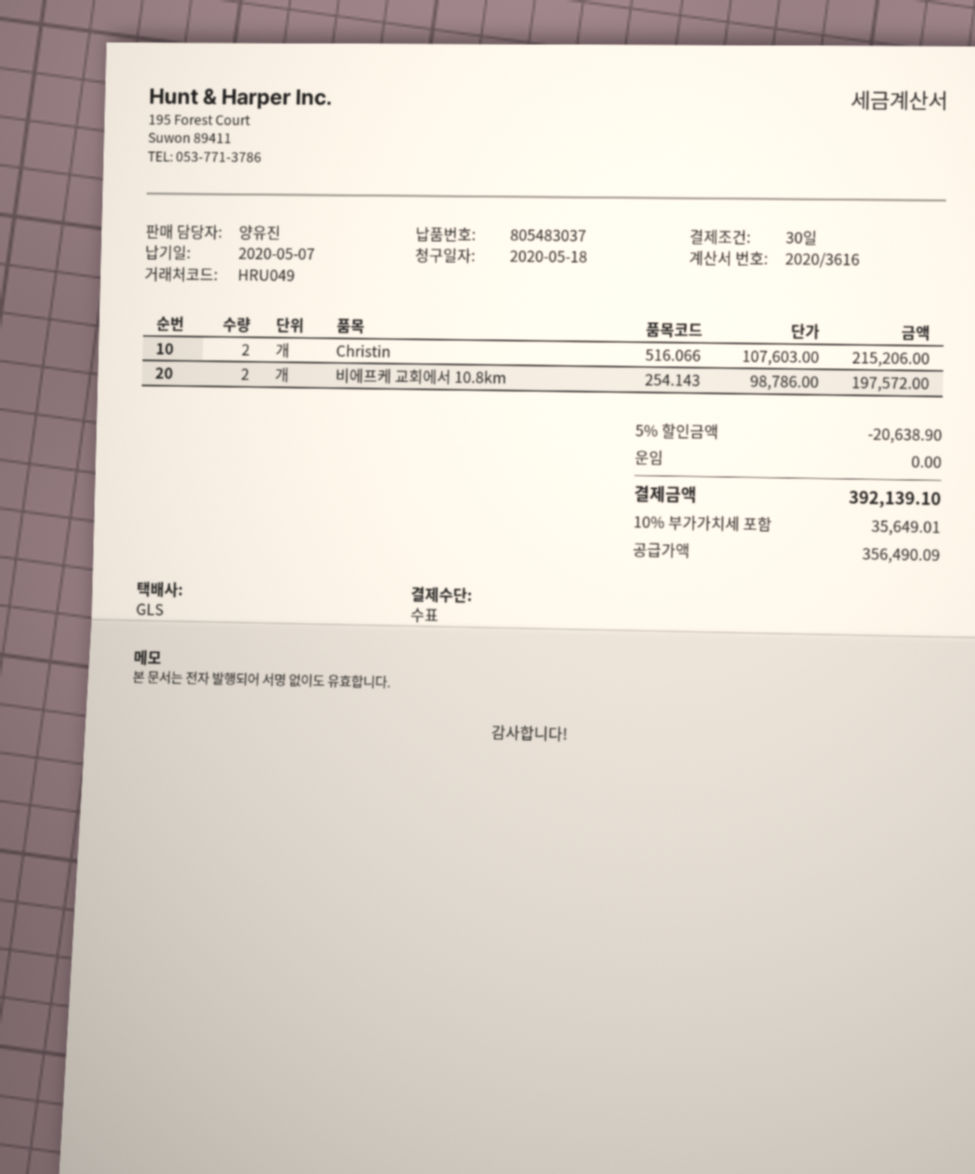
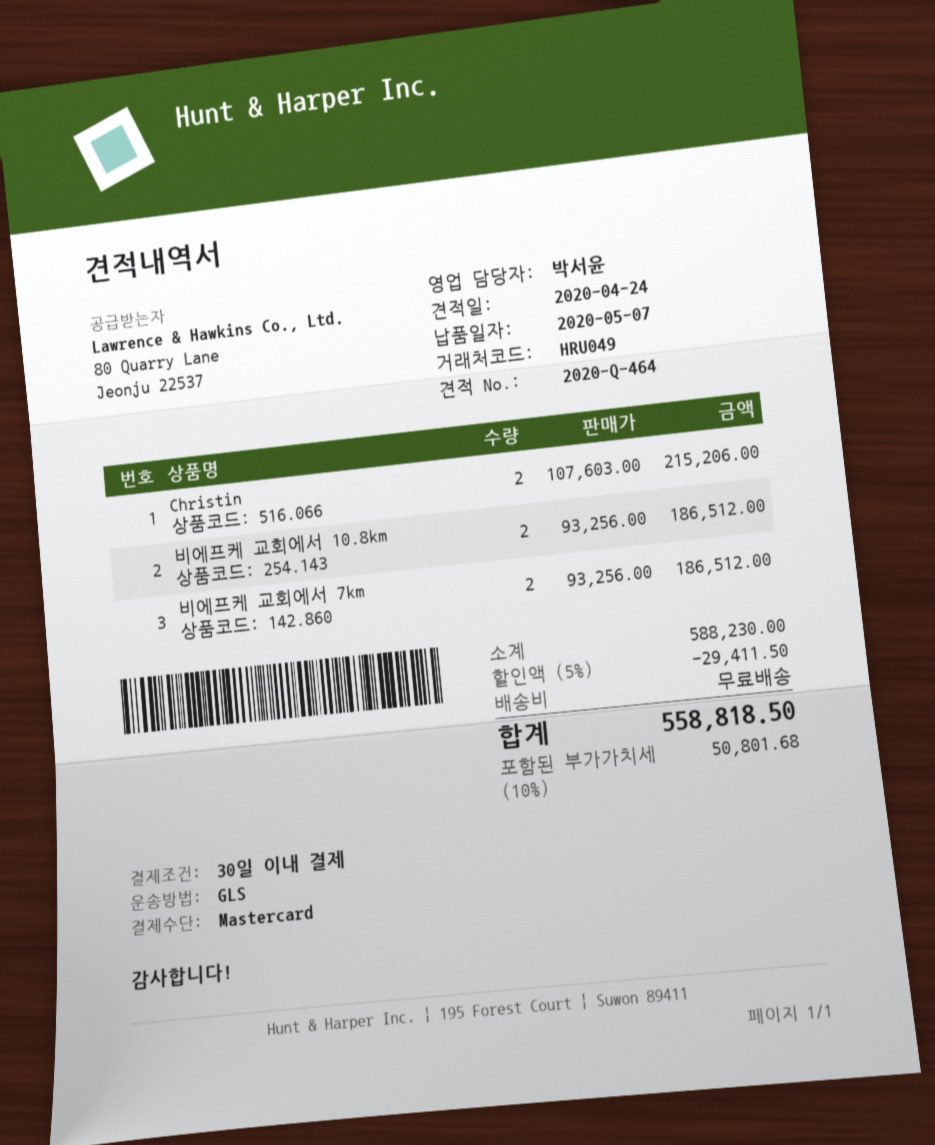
sales rep: 양유진 -> 박서윤
payment method: cheque -> Mastercard
비에프케 교회에서 10.8km: 2 x 98786.00 = 197572.00 -> 2 x 93256.00 = 186512.00
비에프케 교회에서 7km: none -> 2 x 93256.00 = 186512.00
discount: 5% = 20638.90 -> 5% = 29411.50
tax: 10% = 35649.01 -> 10% = 50801.68
total: 392139.10 -> 558818.50

